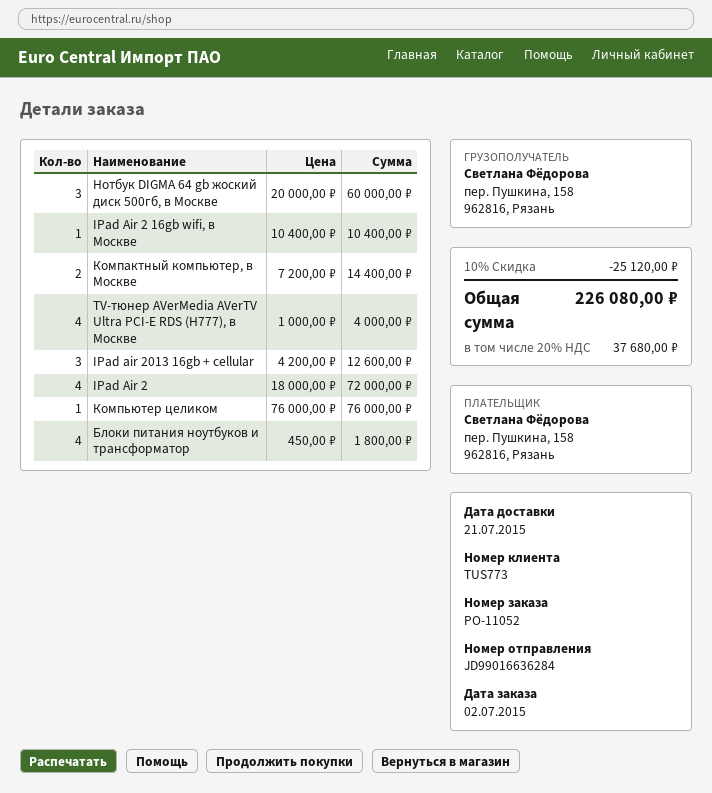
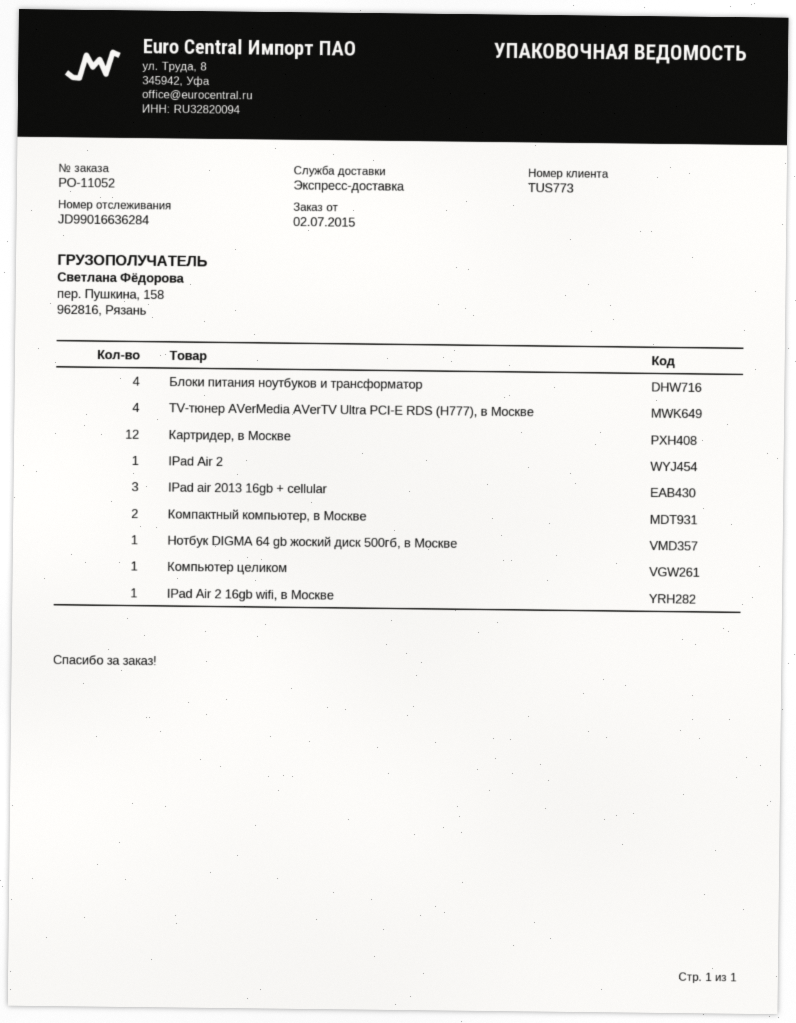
Нотбук DIGMA 64 gb жоский диск 500гб, в Москве: 3 -> 1
IPad Air 2: 4 -> 1
Картридер, в Москве: none -> 12

